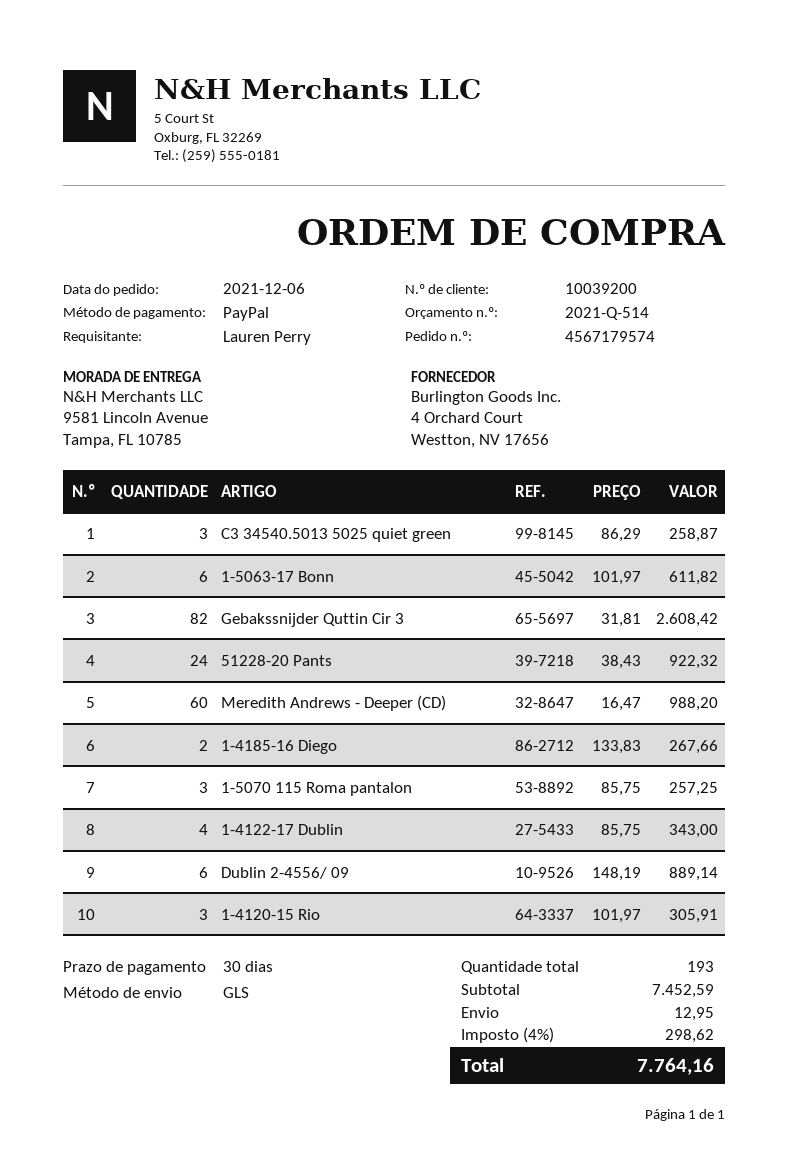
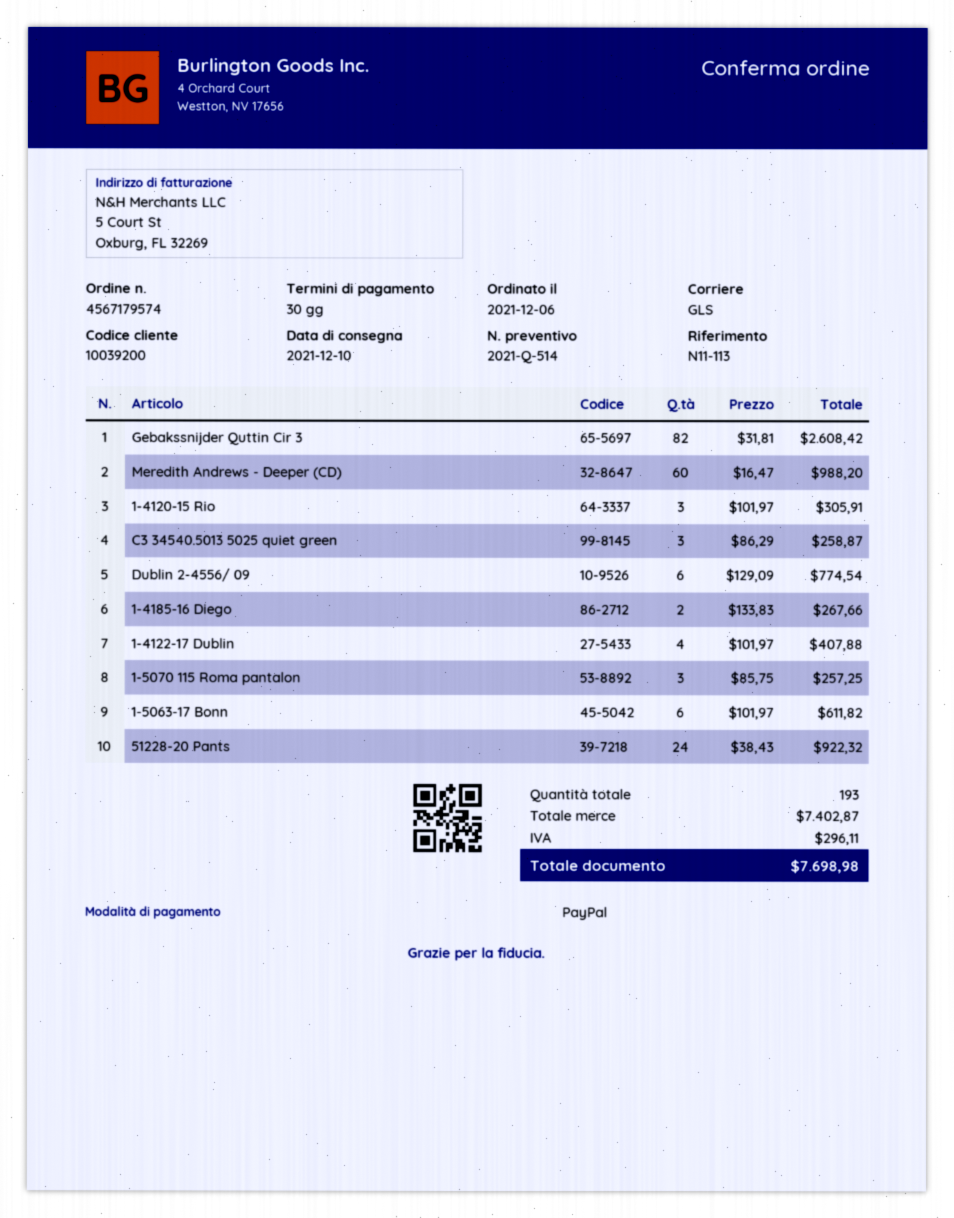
1-4122-17 Dublin: 4 x 85.75 = 343.00 -> 4 x 101.97 = 407.88
Dublin 2-4556/ 09: 6 x 148.19 = 889.14 -> 6 x 129.09 = 774.54
subtotal: 7452.59 -> 7402.87
shipping: 12.95 -> none
tax: 298.62 -> 296.11
total: 7764.16 -> 7698.98

